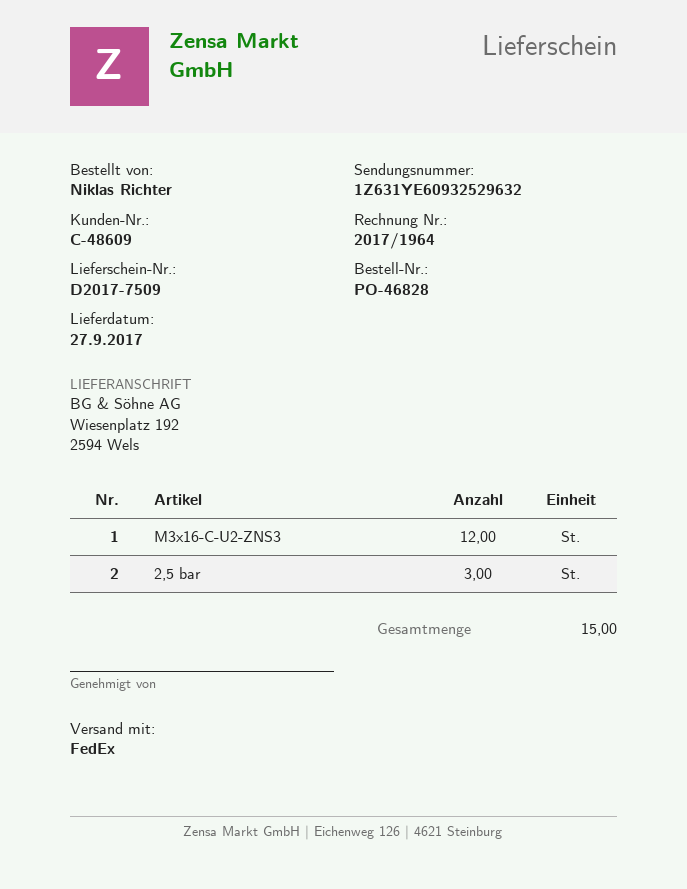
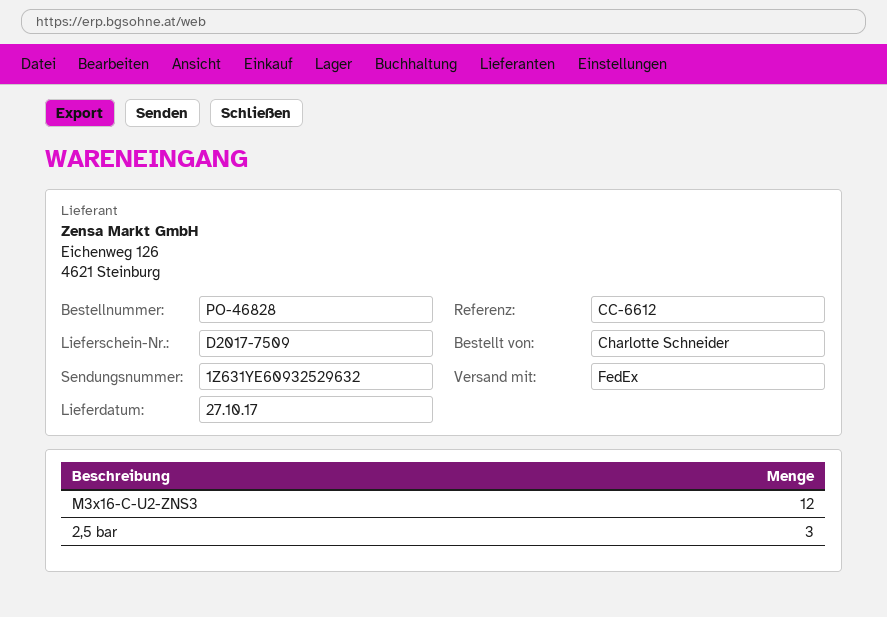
delivery date: 2017-09-27 -> 2017-10-27
ordered by: Niklas Richter -> Charlotte Schneider

